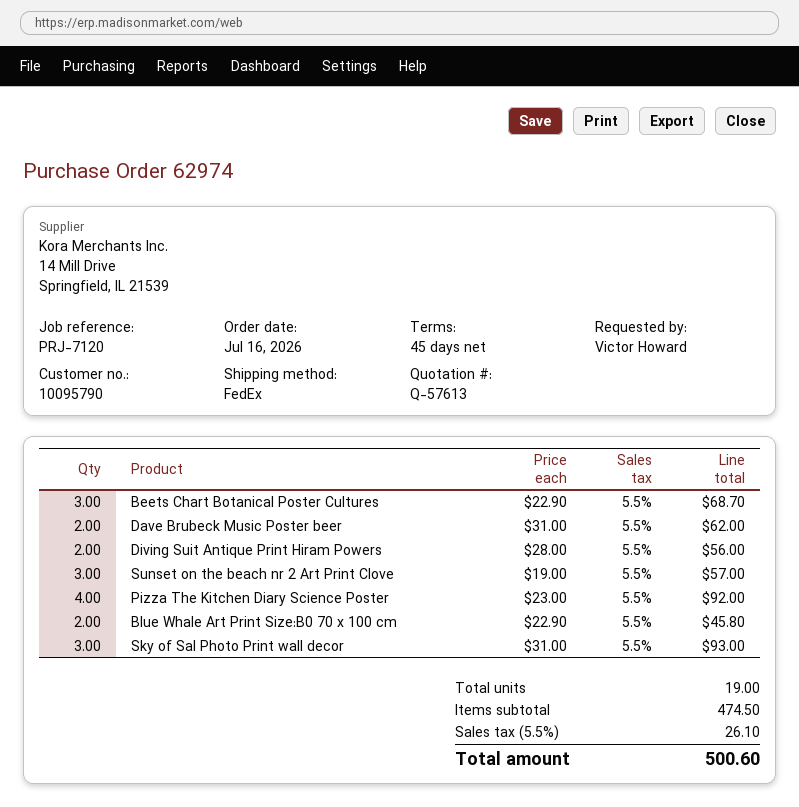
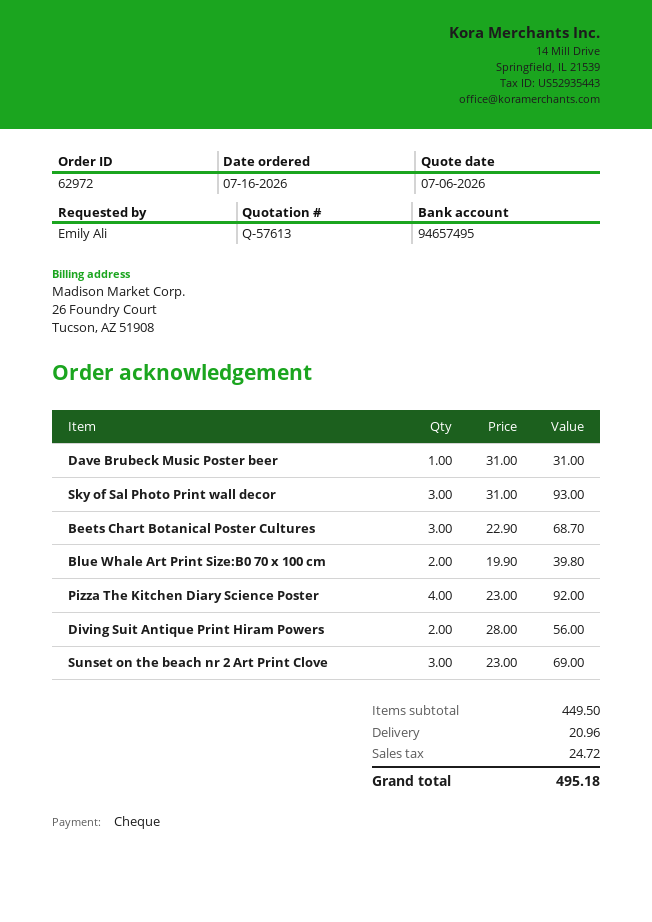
order number: 62974 -> 62972
ordered by: Victor Howard -> Emily Ali
Dave Brubeck Music Poster beer: 2 x 31.00 = 62.00 -> 1 x 31.00 = 31.00
Sunset on the beach nr 2 Art Print Clove: 3 x 19.00 = 57.00 -> 3 x 23.00 = 69.00
Blue Whale Art Print Size:B0 70 x 100 cm: 2 x 22.90 = 45.80 -> 2 x 19.90 = 39.80
subtotal: 474.50 -> 449.50
shipping: none -> 20.96
tax: 26.10 -> 24.72
total: 500.60 -> 495.18

